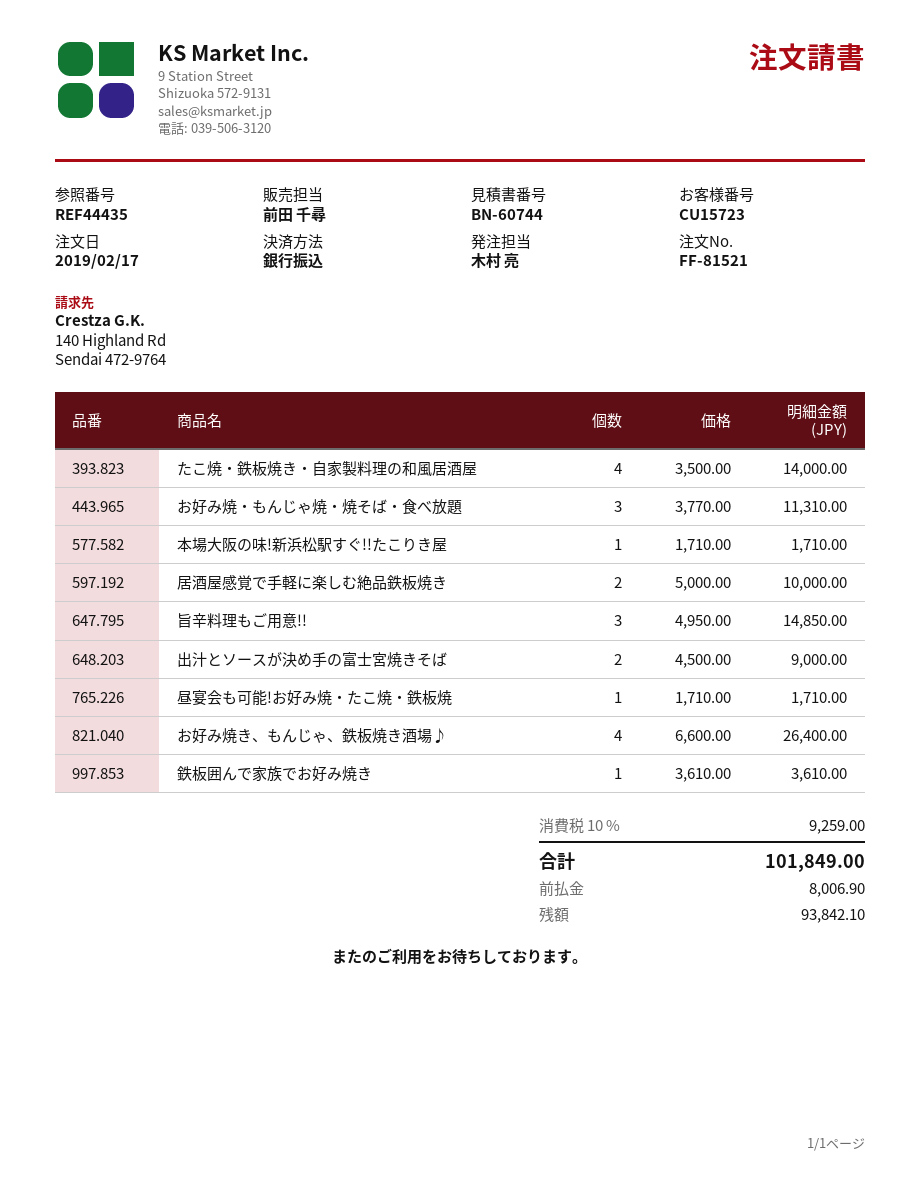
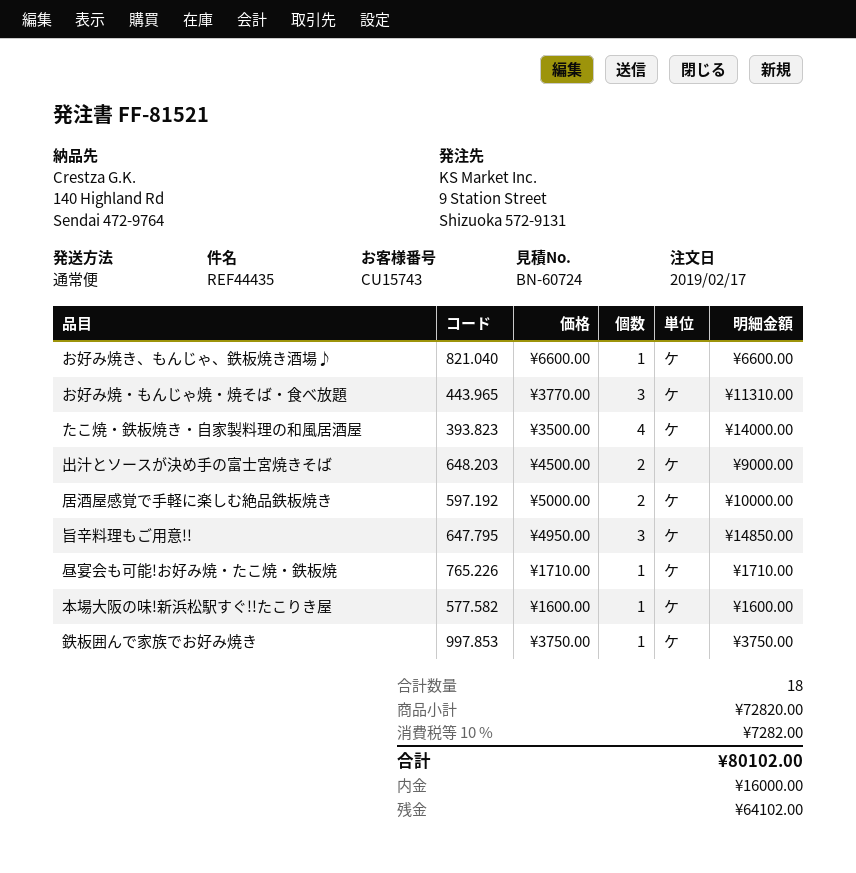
quote number: BN-60744 -> BN-60724
customer number: CU15723 -> CU15743
本場大阪の味!新浜松駅すぐ!!たこりき屋: 1 x 1710.00 = 1710.00 -> 1 x 1600.00 = 1600.00
お好み焼き、もんじゃ、鉄板焼き酒場♪: 4 x 6600.00 = 26400.00 -> 1 x 6600.00 = 6600.00
鉄板囲んで家族でお好み焼き: 1 x 3610.00 = 3610.00 -> 1 x 3750.00 = 3750.00
tax: 10% = 9259.00 -> 10% = 7282.00
total: 101849.00 -> 80102.00
deposit: 8006.90 -> 16000.00
balance: 93842.10 -> 64102.00

